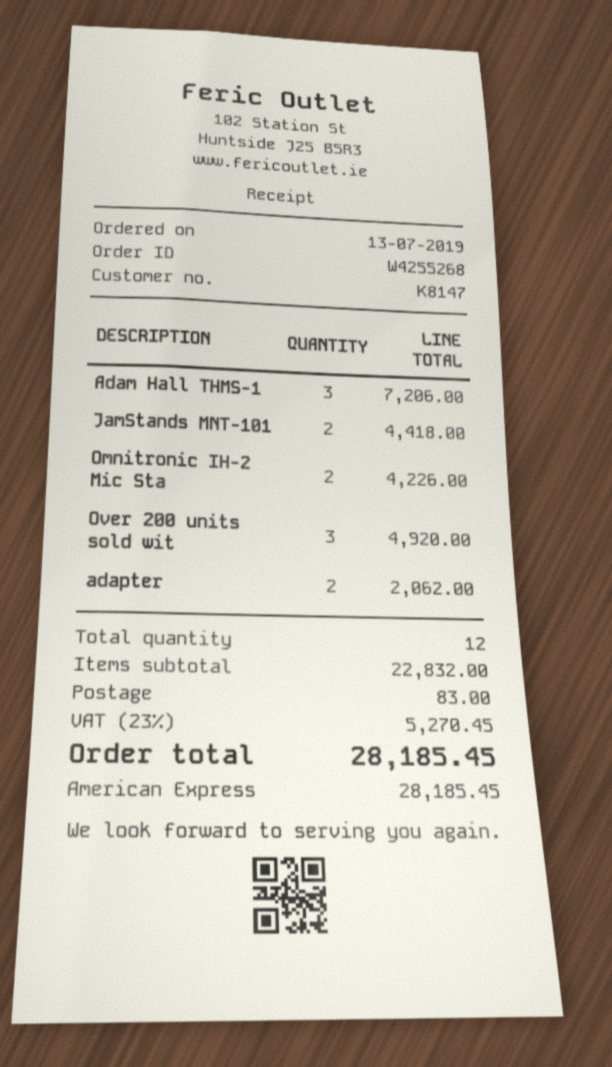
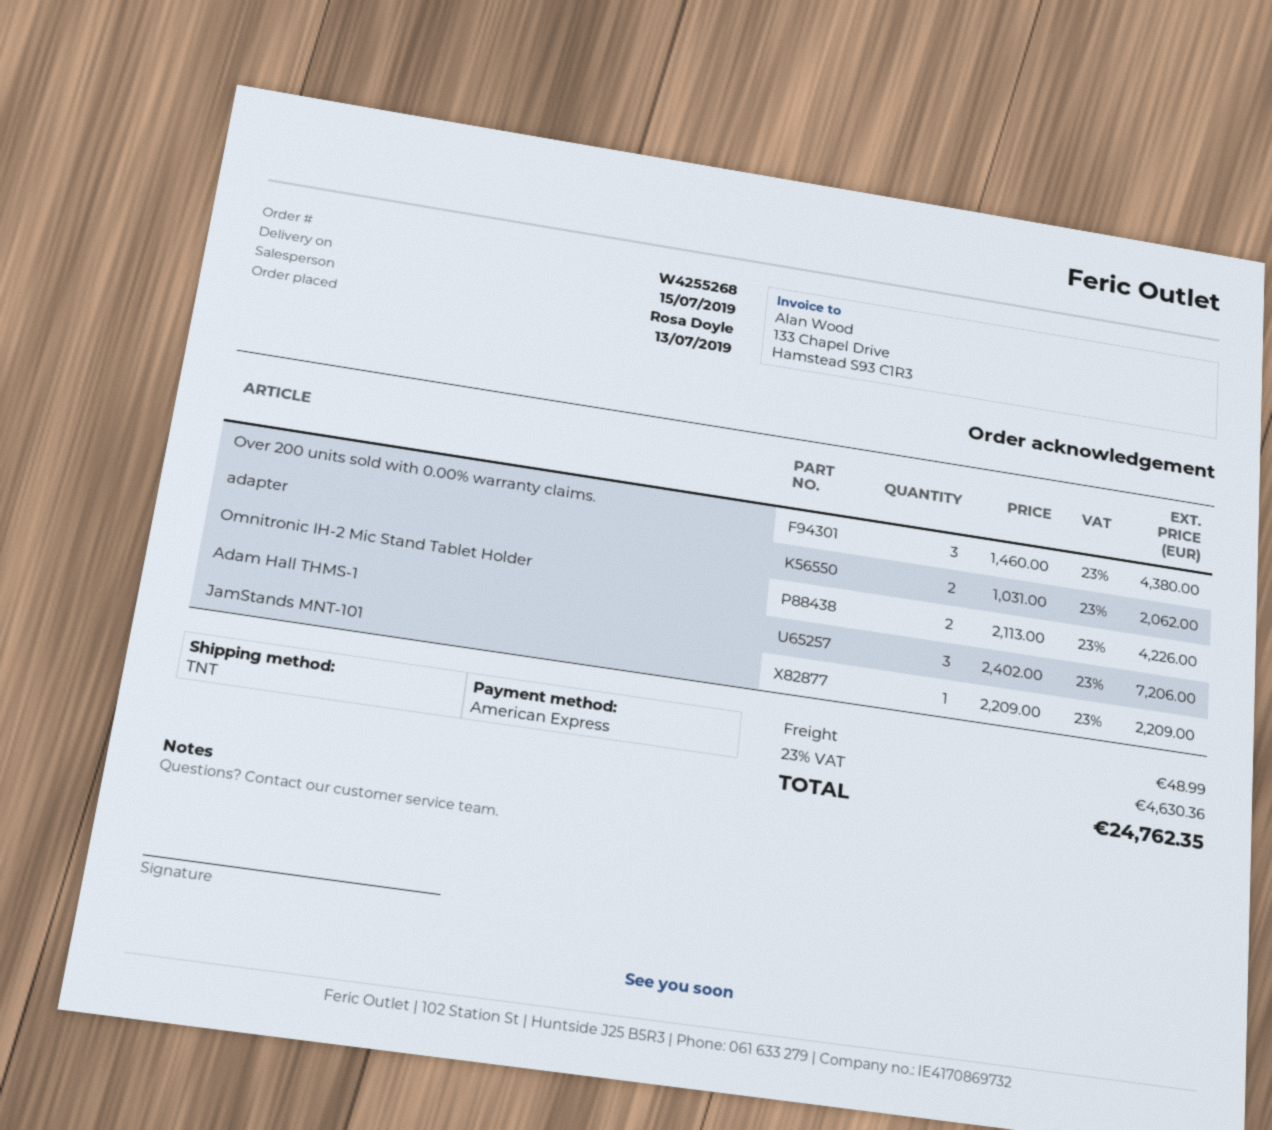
JamStands MNT-101: 2 for 4418.00 -> 1 for 2209.00
Over 200 units sold wit: 3 for 4920.00 -> 3 for 4380.00
shipping: 83.00 -> 48.99
tax: 23% = 5270.45 -> 23% = 4630.36
total: 28185.45 -> 24762.35

